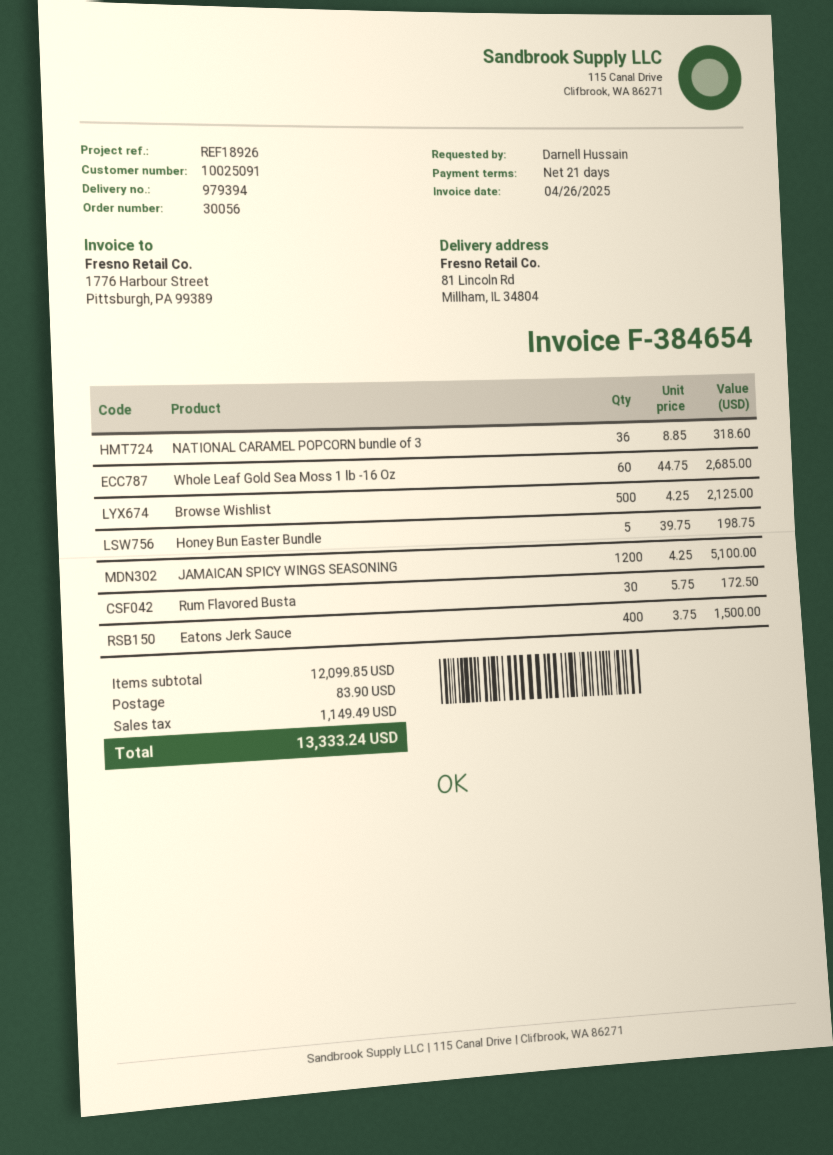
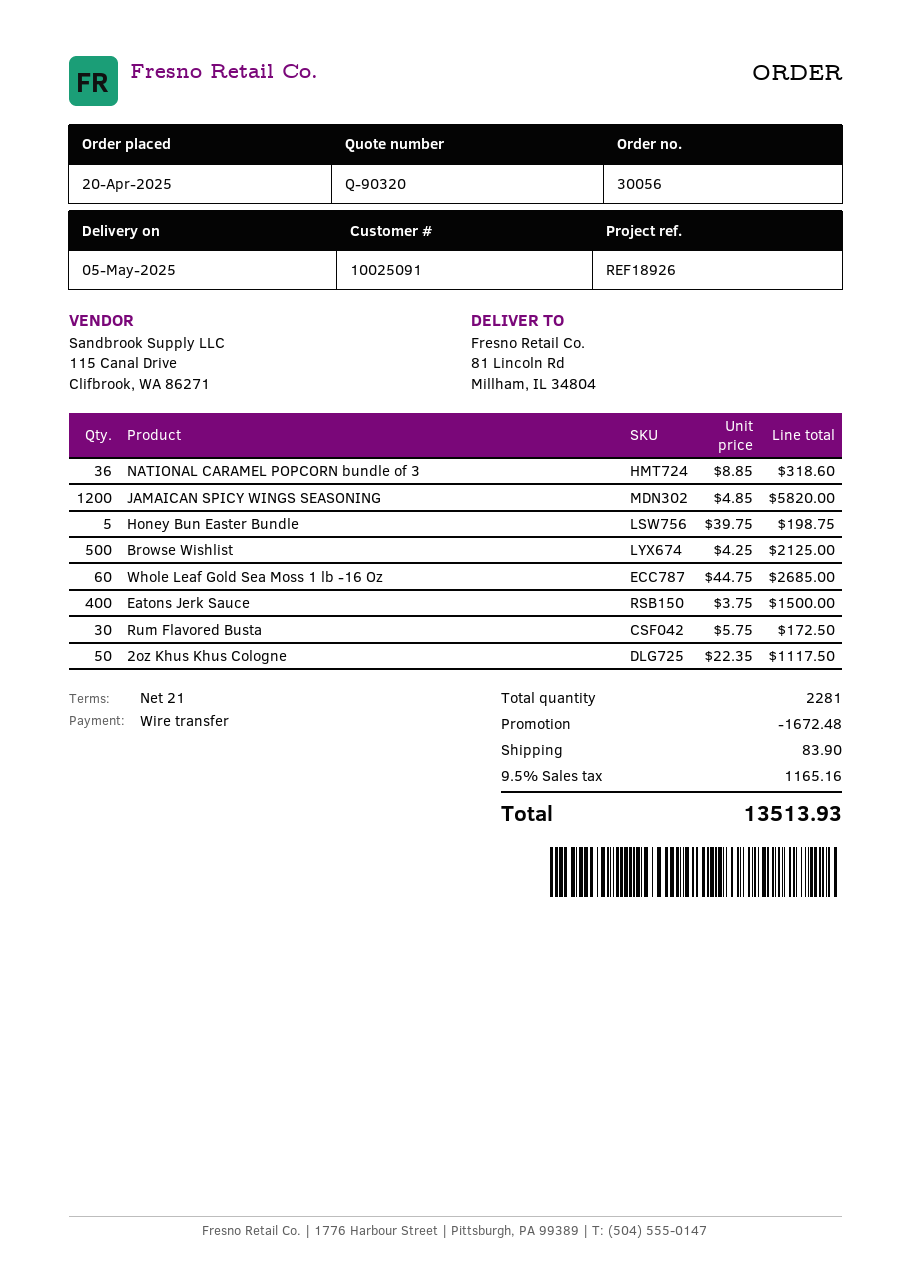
JAMAICAN SPICY WINGS SEASONING: 1200 x 4.25 = 5100.00 -> 1200 x 4.85 = 5820.00
2oz Khus Khus Cologne: none -> 50 x 22.35 = 1117.50
discount: none -> 1672.48
tax: 1149.49 -> 1165.16
total: 13333.24 -> 13513.93

